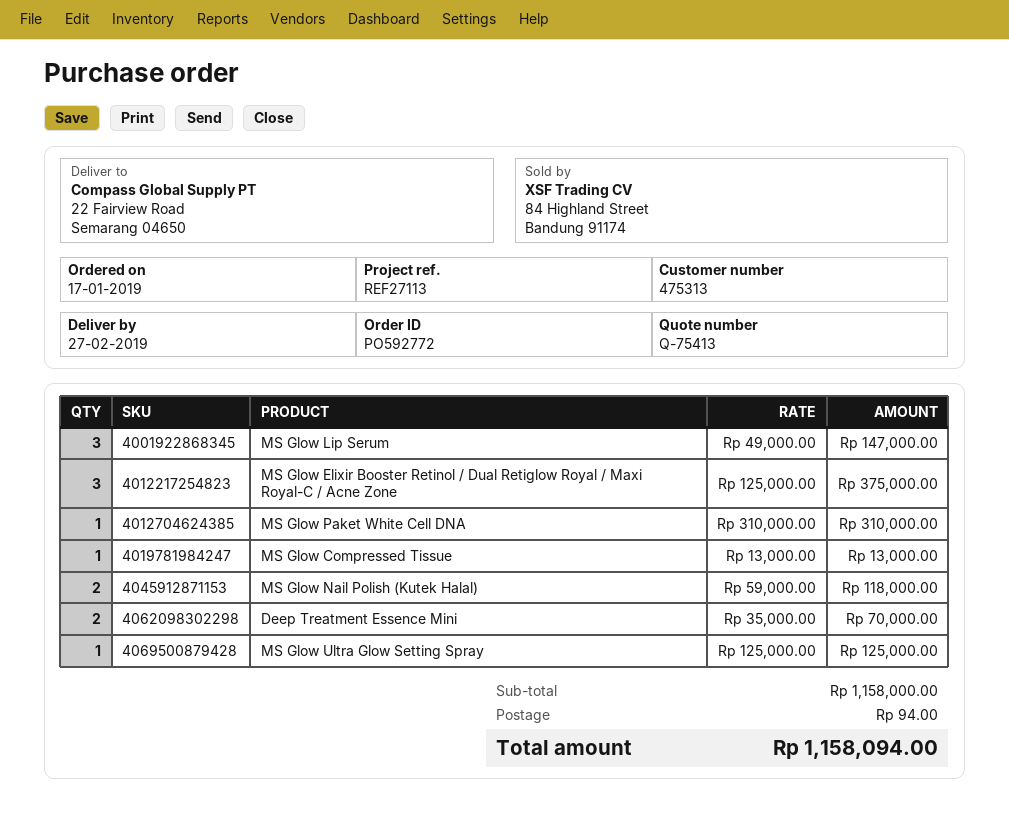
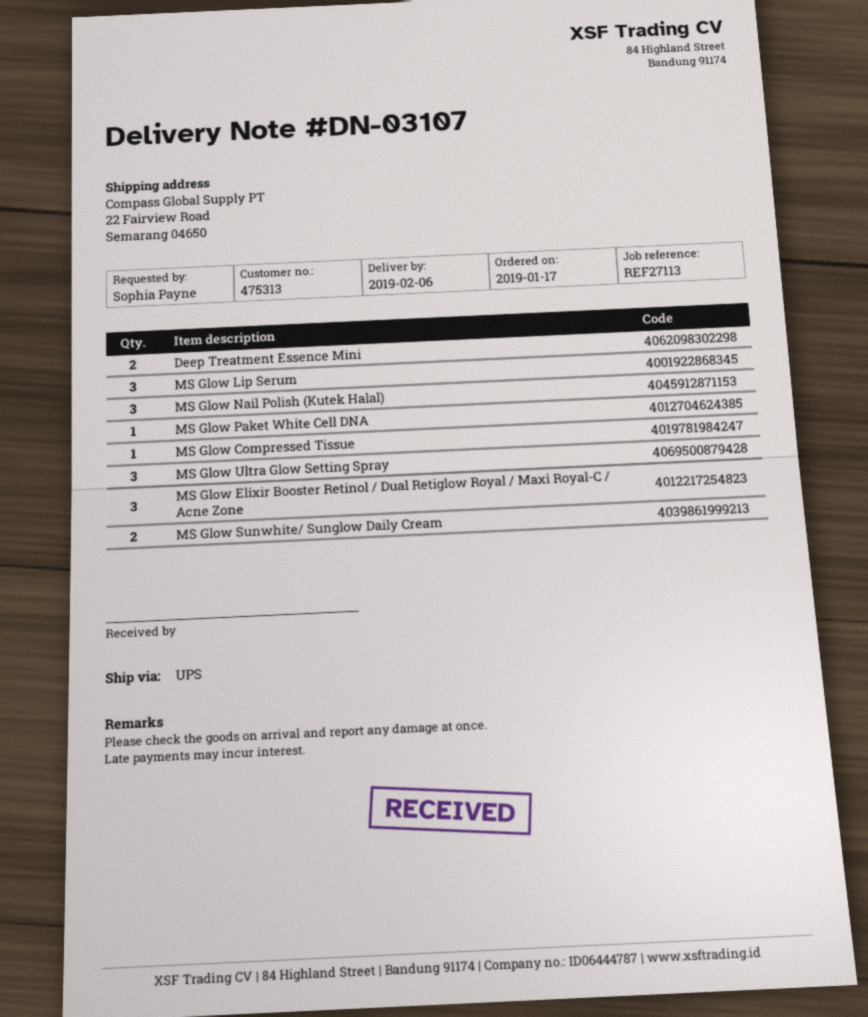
delivery date: 2019-02-27 -> 2019-02-06
MS Glow Nail Polish (Kutek Halal): 2 -> 3
MS Glow Ultra Glow Setting Spray: 1 -> 3
MS Glow Sunwhite/ Sunglow Daily Cream: none -> 2

